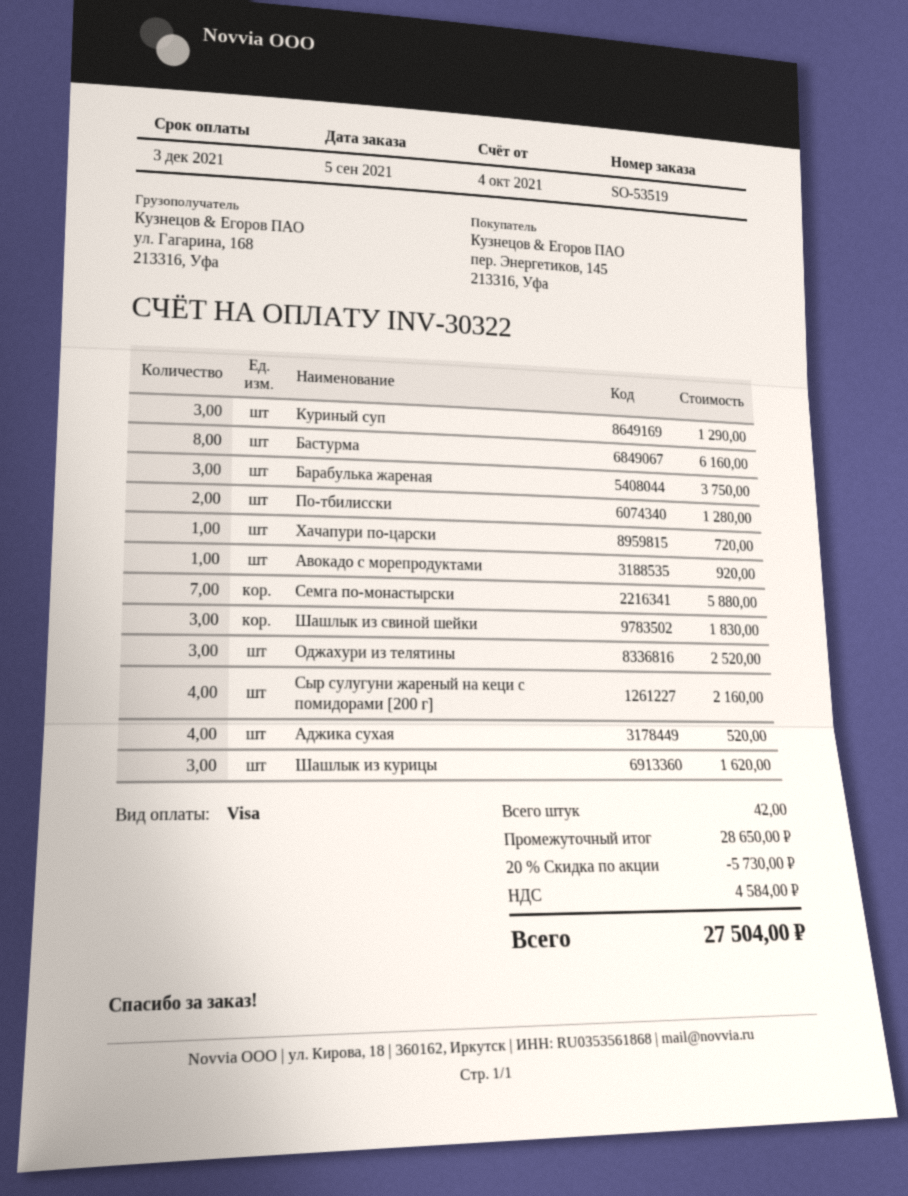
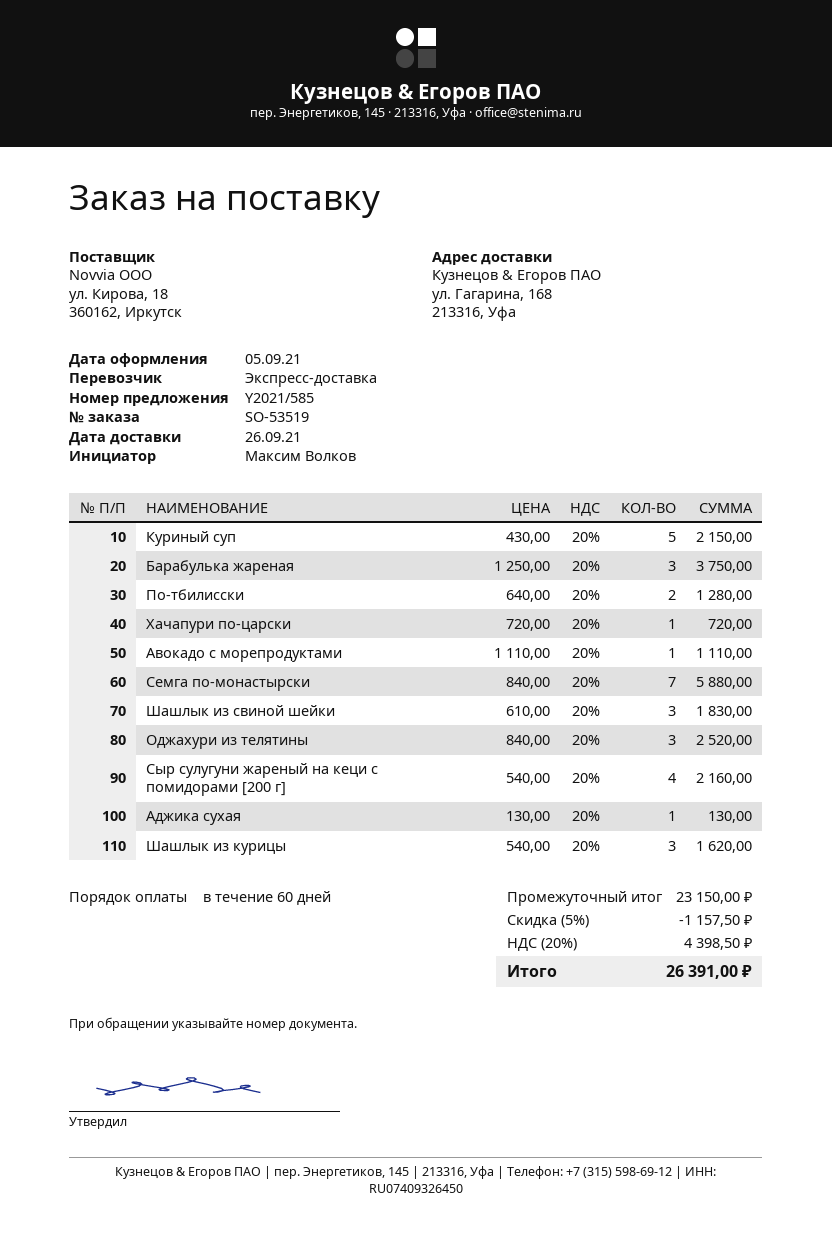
Куриный суп: 3 for 1290.00 -> 5 for 2150.00
Бастурма: 8 for 6160.00 -> none
Авокадо с морепродуктами: 1 for 920.00 -> 1 for 1110.00
Аджика сухая: 4 for 520.00 -> 1 for 130.00
subtotal: 28650.00 -> 23150.00
discount: 20% = 5730.00 -> 5% = 1157.50
tax: 4584.00 -> 4398.50
total: 27504.00 -> 26391.00

